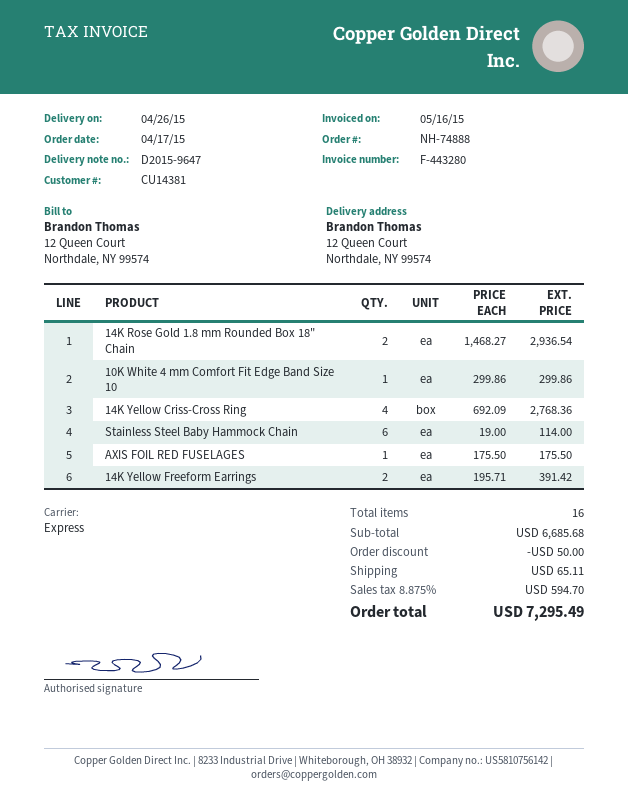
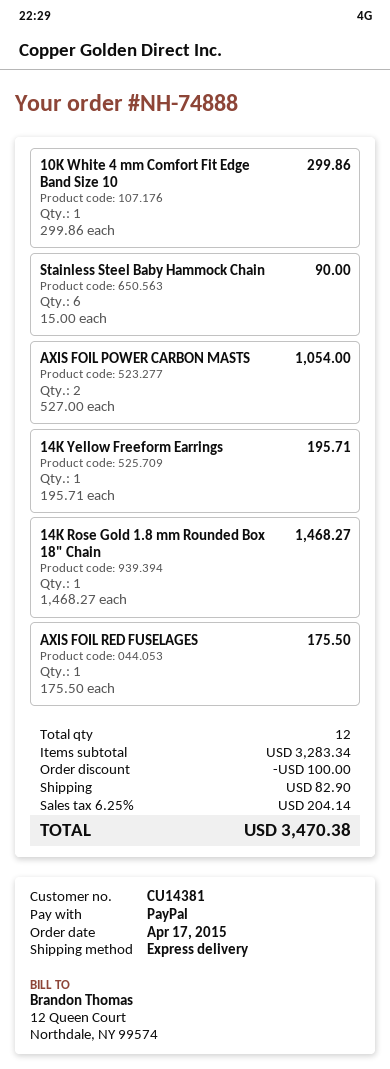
14K Rose Gold 1.8 mm Rounded Box 18" Chain: 2 x 1468.27 = 2936.54 -> 1 x 1468.27 = 1468.27
14K Yellow Criss-Cross Ring: 4 x 692.09 = 2768.36 -> none
Stainless Steel Baby Hammock Chain: 6 x 19.00 = 114.00 -> 6 x 15.00 = 90.00
14K Yellow Freeform Earrings: 2 x 195.71 = 391.42 -> 1 x 195.71 = 195.71
AXIS FOIL POWER CARBON MASTS: none -> 2 x 527.00 = 1054.00
total quantity: 16 -> 12
subtotal: 6685.68 -> 3283.34
discount: 50.00 -> 100.00
shipping: 65.11 -> 82.90
tax: 8.875% = 594.70 -> 6.25% = 204.14
total: 7295.49 -> 3470.38

